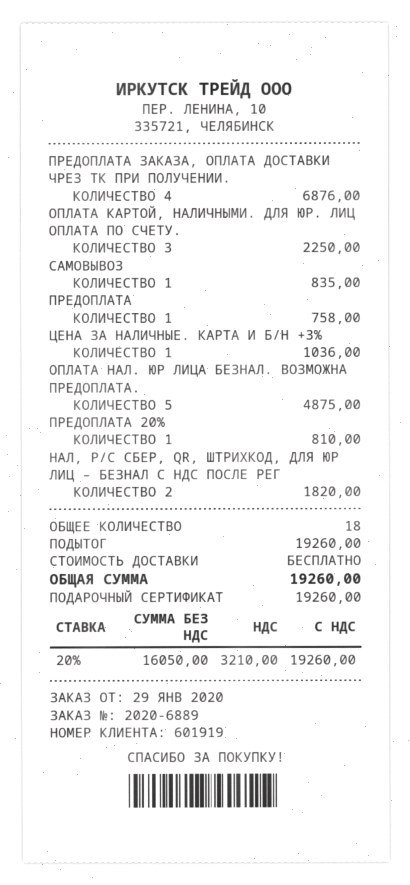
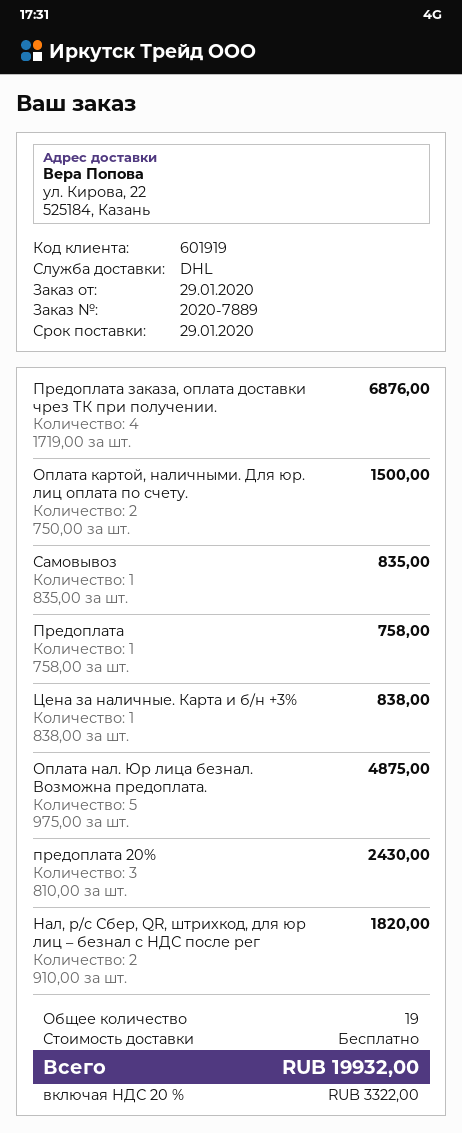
order number: 2020-6889 -> 2020-7889
ОПЛАТА КАРТОЙ, НАЛИЧНЫМИ. ДЛЯ ЮР. ЛИЦ ОПЛАТА ПО СЧЕТУ.: 3 for 2250.00 -> 2 for 1500.00
ЦЕНА ЗА НАЛИЧНЫЕ. КАРТА И Б/Н +3%: 1 for 1036.00 -> 1 for 838.00
ПРЕДОПЛАТА 20%: 1 for 810.00 -> 3 for 2430.00
total quantity: 18 -> 19
tax: 20% = 3210.00 -> 20% = 3322.00
total: 19260.00 -> 19932.00

